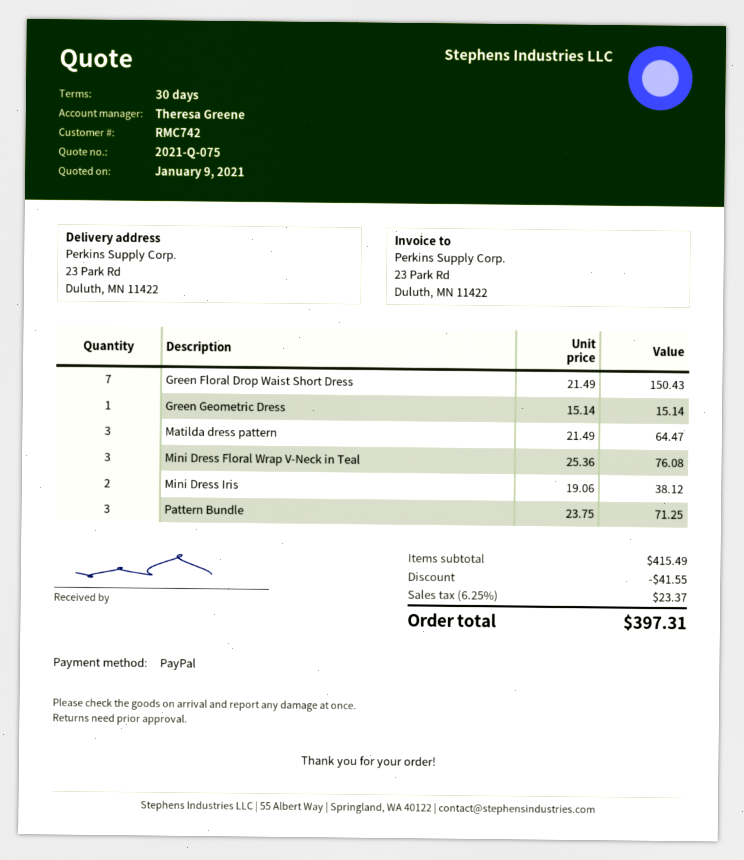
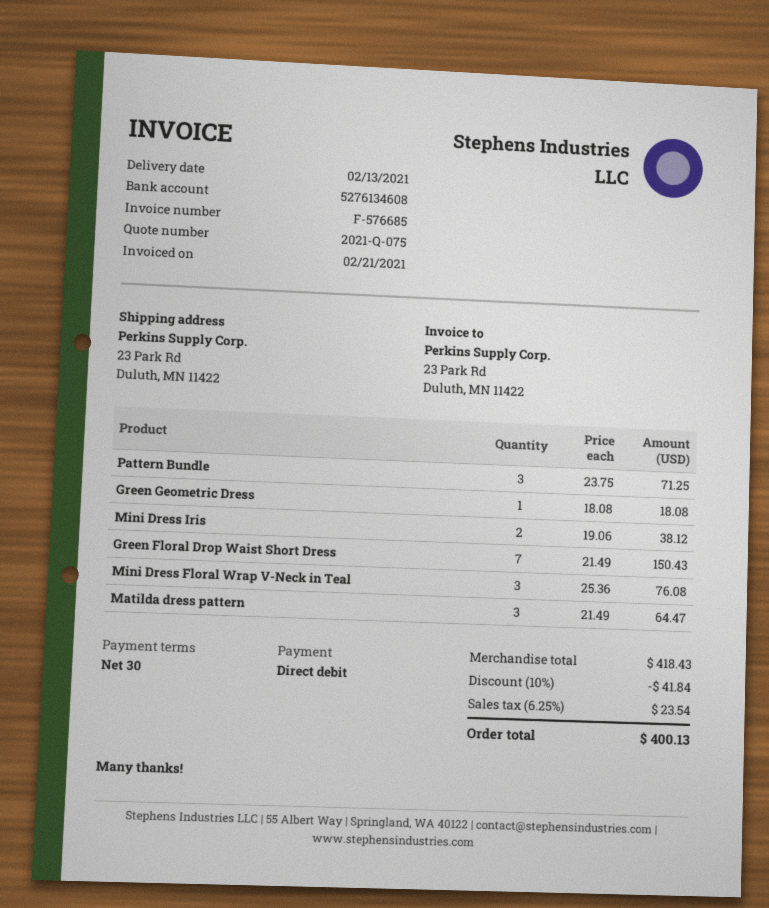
payment method: PayPal -> direct debit
Green Geometric Dress: 1 x 15.14 = 15.14 -> 1 x 18.08 = 18.08
subtotal: 415.49 -> 418.43
discount: 41.55 -> 41.84
tax: 6.25% = 23.37 -> 6.25% = 23.54
total: 397.31 -> 400.13

